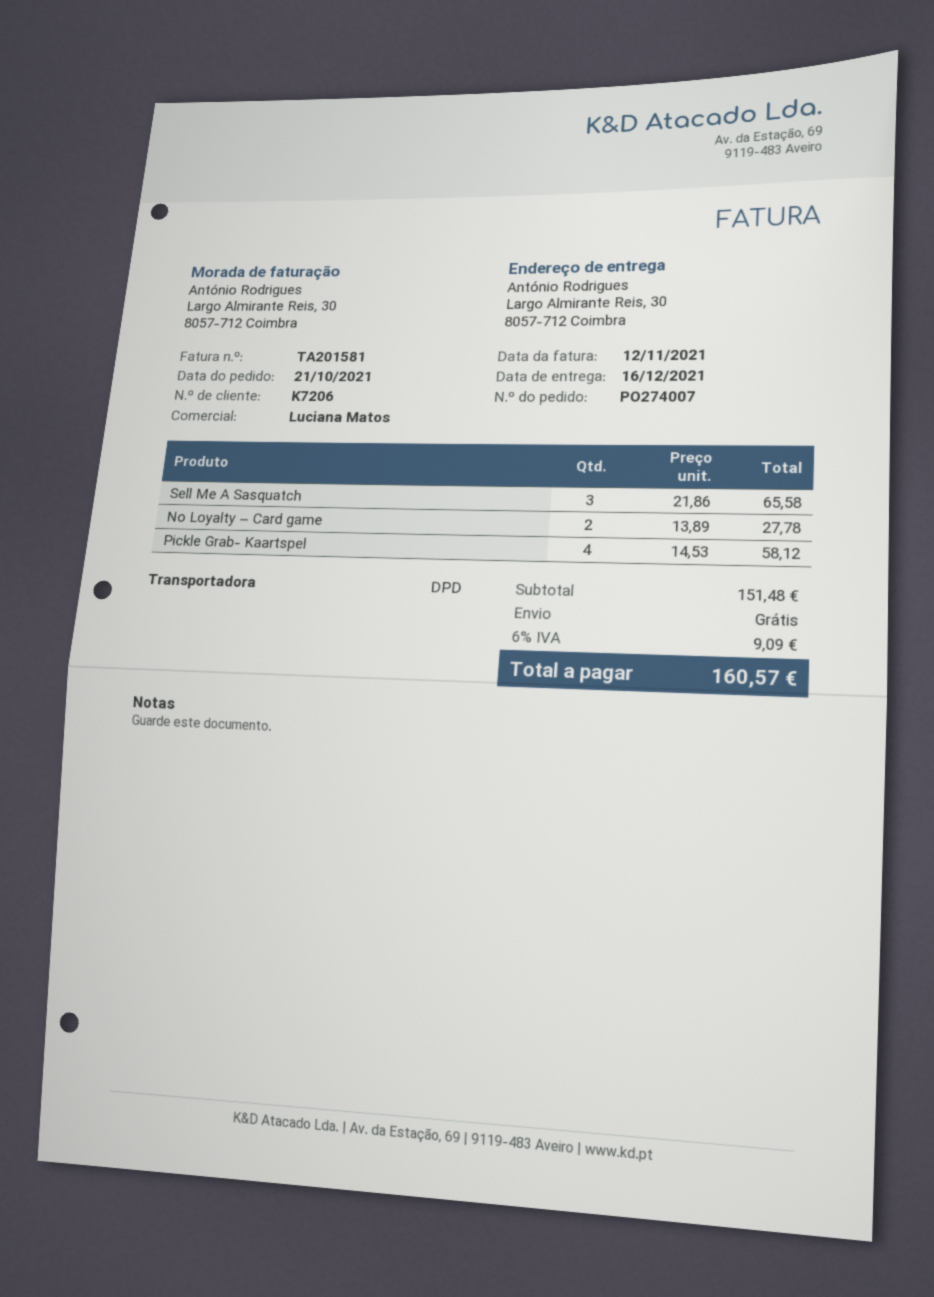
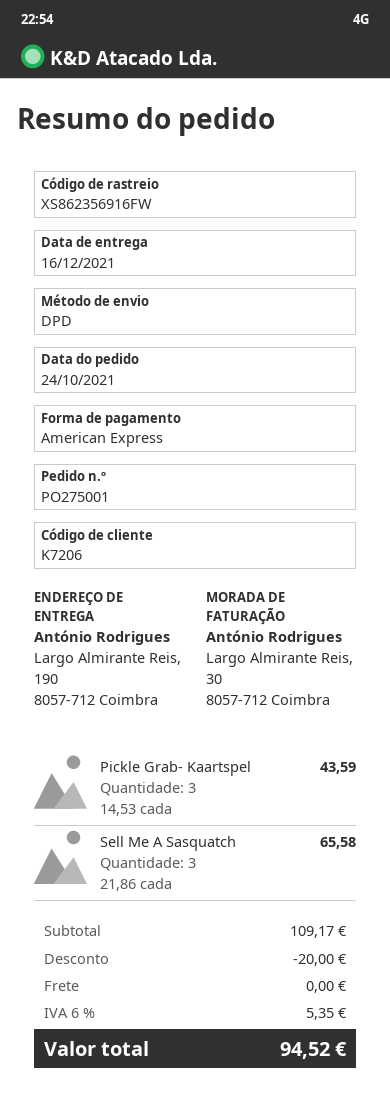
order number: PO274007 -> PO275001
order date: 2021-10-21 -> 2021-10-24
ship to: Largo Almirante Reis, 30, 8057-712 Coimbra -> Largo Almirante Reis, 190, 8057-712 Coimbra
No Loyalty – Card game: 2 x 13.89 = 27.78 -> none
Pickle Grab- Kaartspel: 4 x 14.53 = 58.12 -> 3 x 14.53 = 43.59
subtotal: 151.48 -> 109.17
discount: none -> 20.00
tax: 6% = 9.09 -> 6% = 5.35
total: 160.57 -> 94.52

